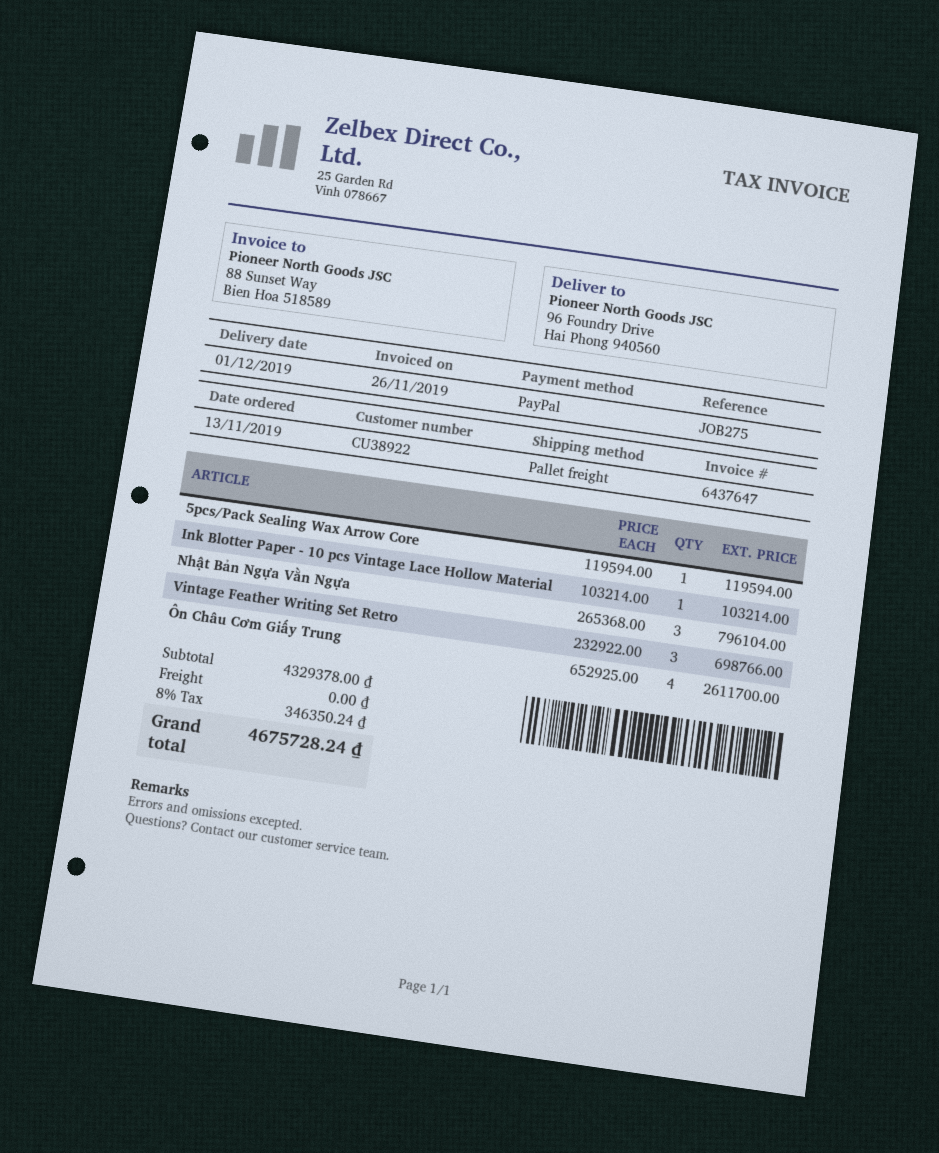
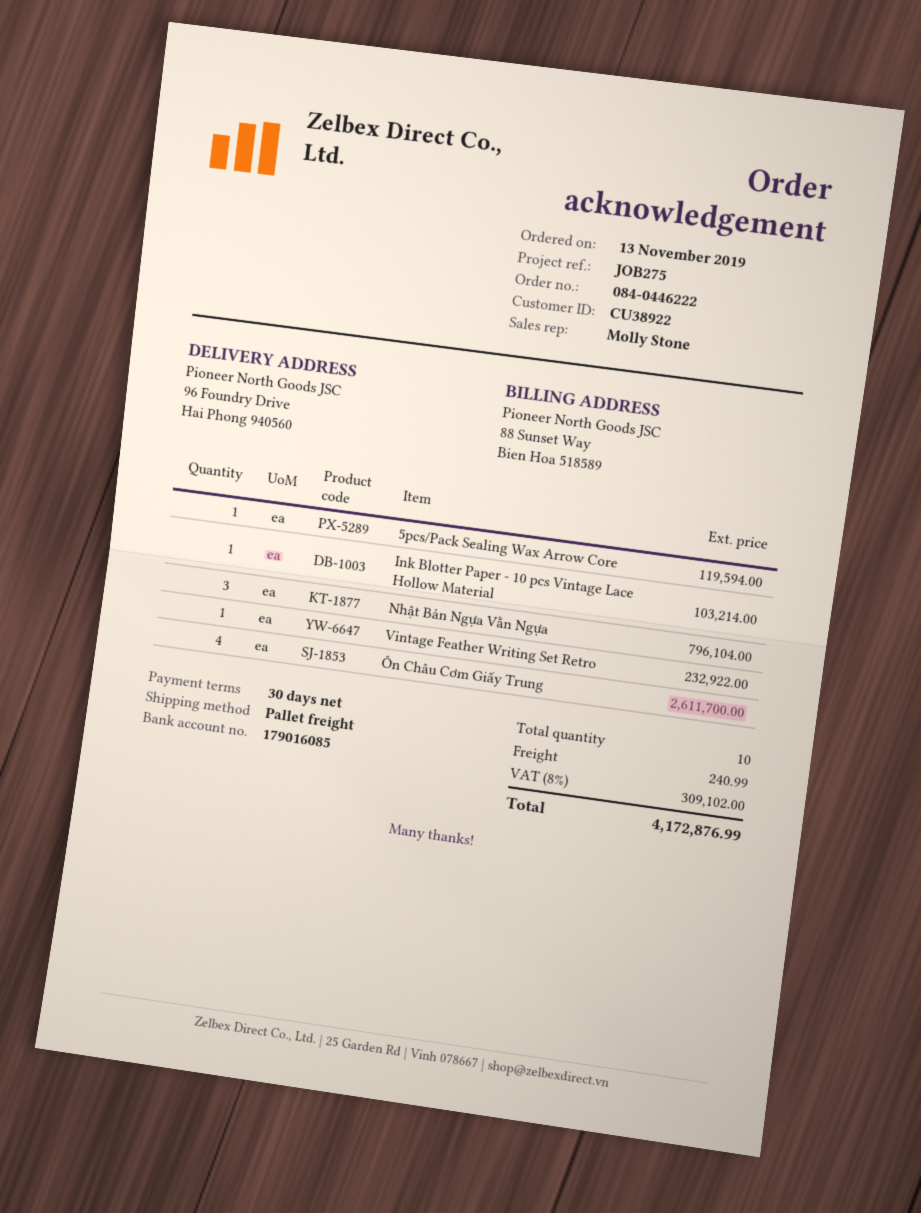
Vintage Feather Writing Set Retro: 3 for 698766.00 -> 1 for 232922.00
shipping: 0.00 -> 240.99
tax: 8% = 346350.24 -> 8% = 309102.00
total: 4675728.24 -> 4172876.99

